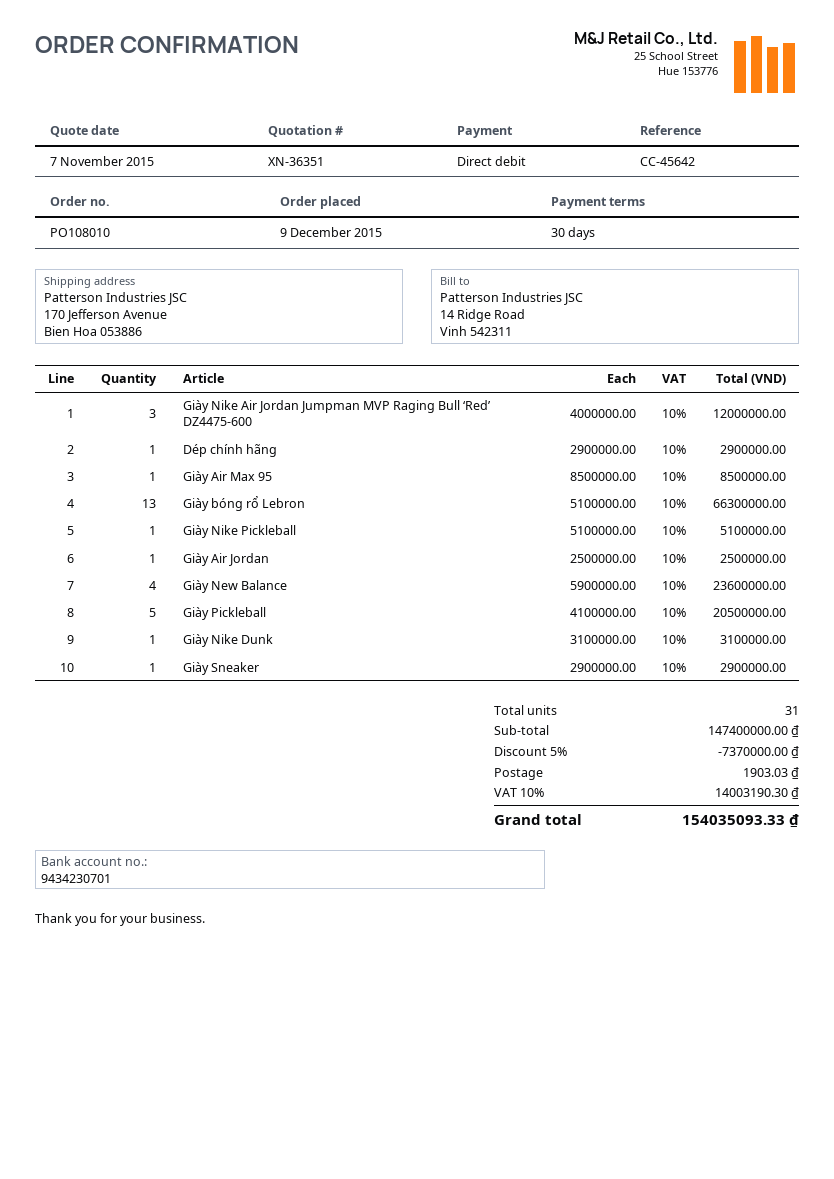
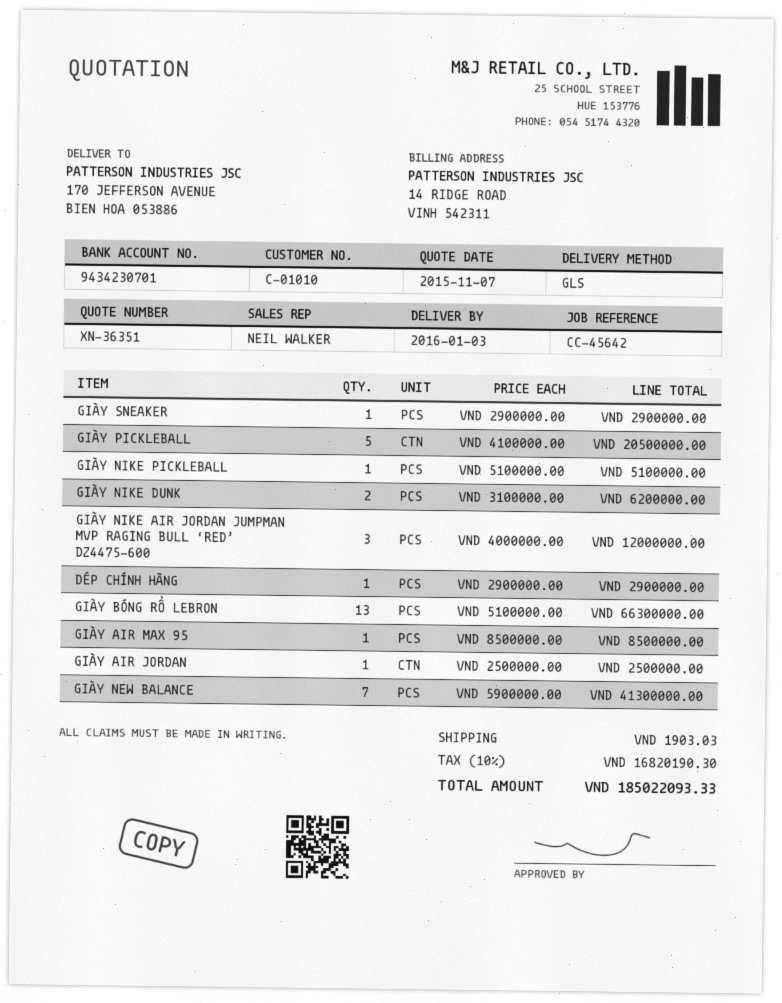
Giày New Balance: 4 x 5900000.00 = 23600000.00 -> 7 x 5900000.00 = 41300000.00
Giày Nike Dunk: 1 x 3100000.00 = 3100000.00 -> 2 x 3100000.00 = 6200000.00
discount: 5% = 7370000.00 -> none
tax: 10% = 14003190.30 -> 10% = 16820190.30
total: 154035093.33 -> 185022093.33

